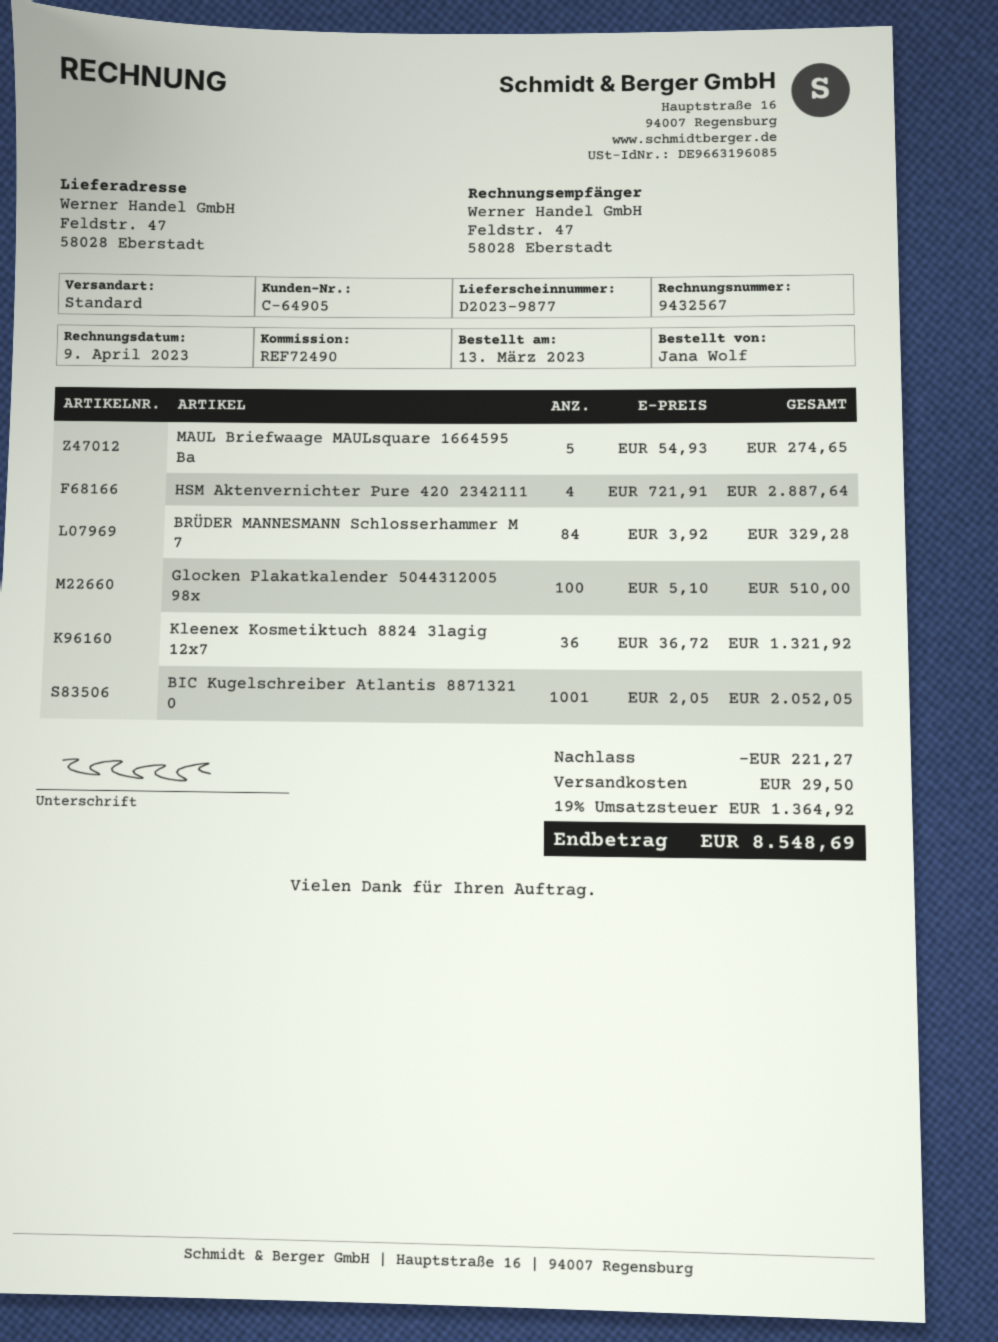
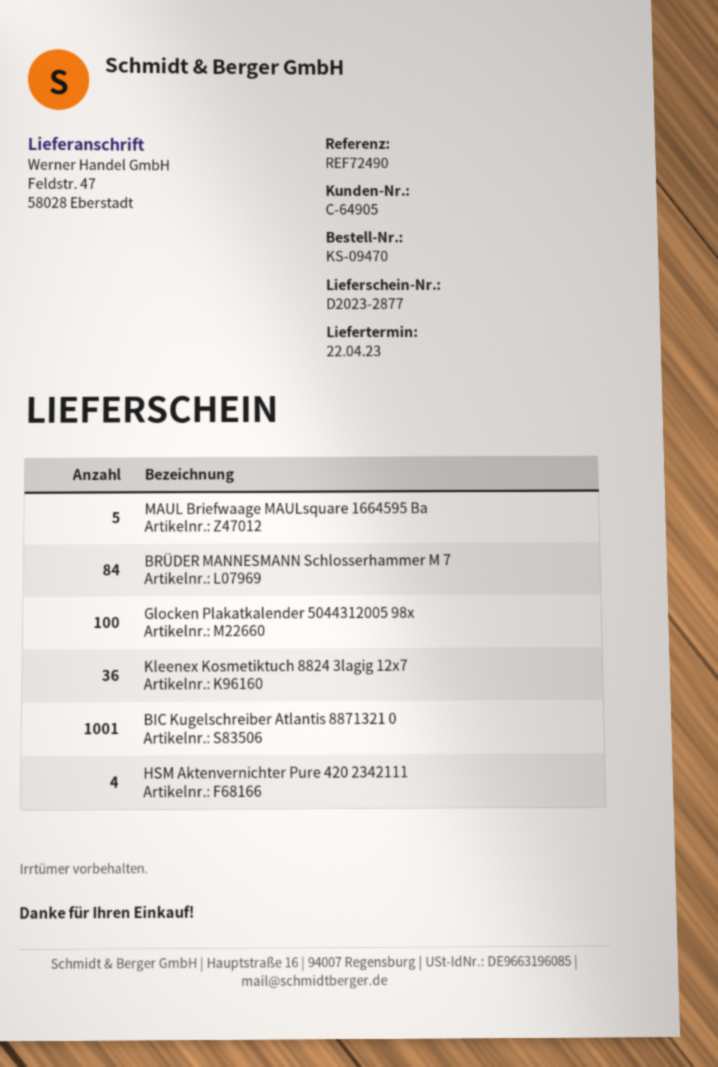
delivery note number: D2023-9877 -> D2023-2877

